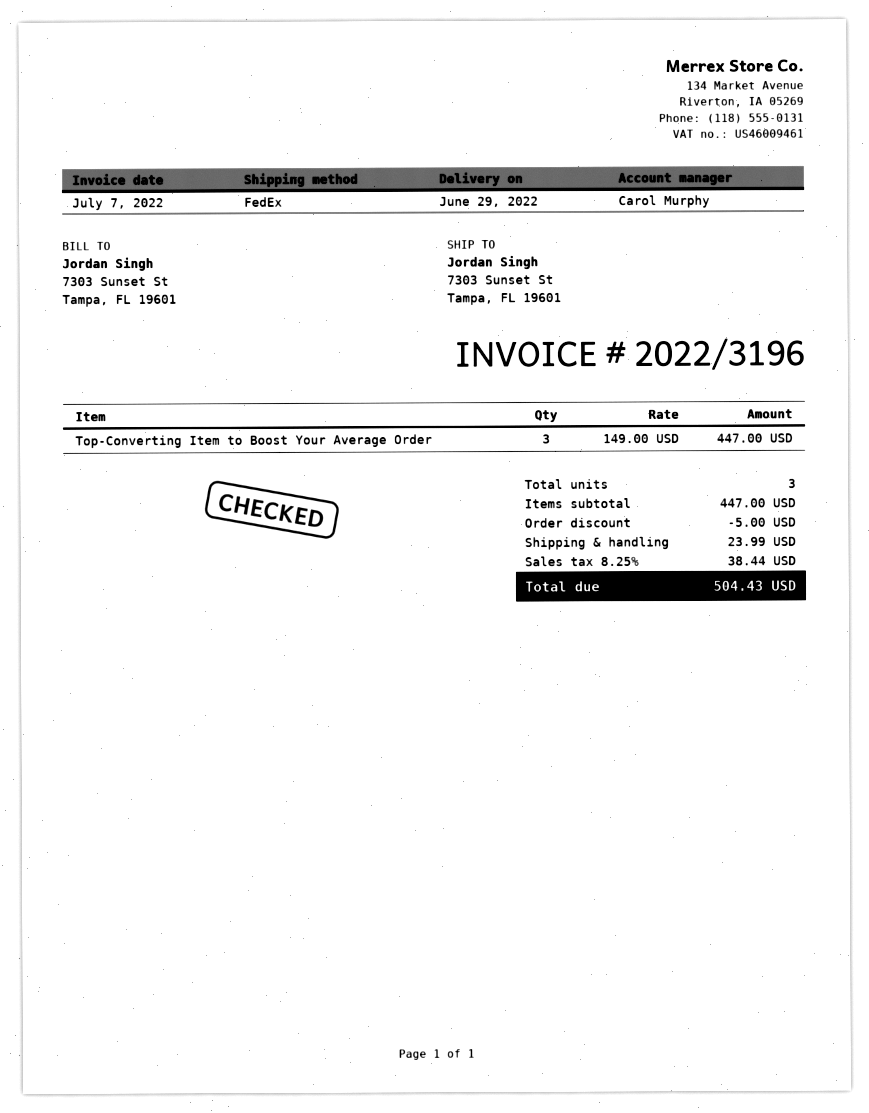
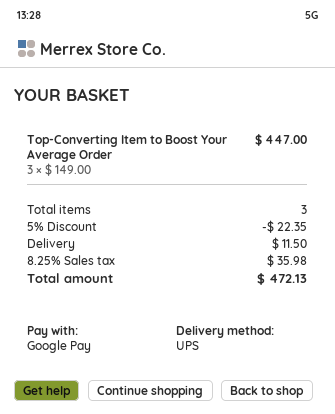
shipping method: FedEx -> UPS
discount: 5.00 -> 22.35
shipping: 23.99 -> 11.50
tax: 8.25% = 38.44 -> 8.25% = 35.98
total: 504.43 -> 472.13

